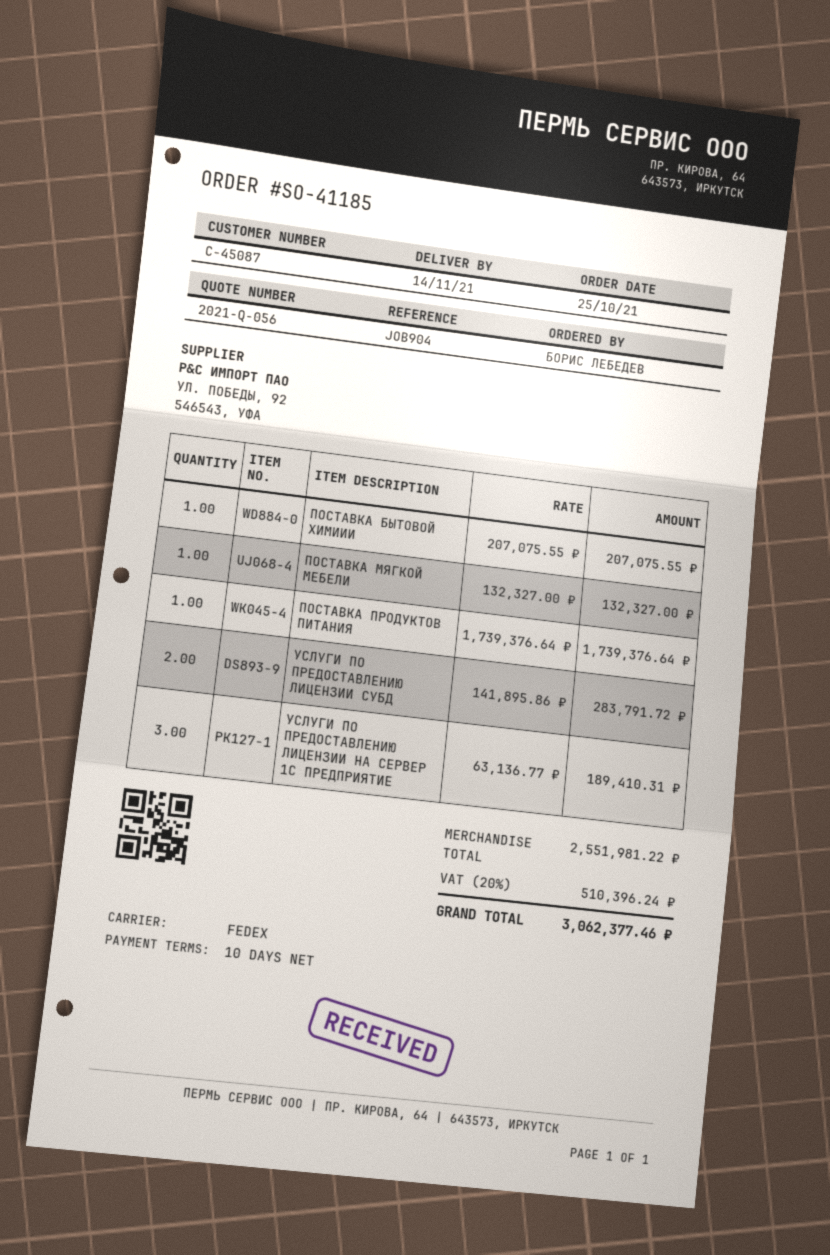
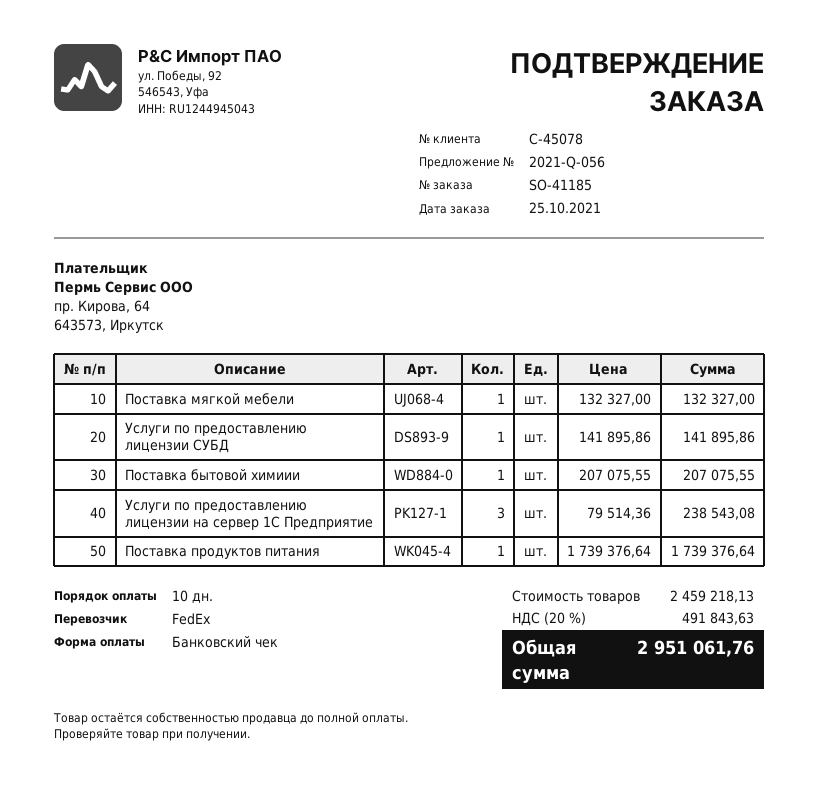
customer number: C-45087 -> C-45078
УСЛУГИ ПО ПРЕДОСТАВЛЕНИЮ ЛИЦЕНЗИИ СУБД: 2 x 141895.86 = 283791.72 -> 1 x 141895.86 = 141895.86
УСЛУГИ ПО ПРЕДОСТАВЛЕНИЮ ЛИЦЕНЗИИ НА СЕРВЕР 1С ПРЕДПРИЯТИЕ: 3 x 63136.77 = 189410.31 -> 3 x 79514.36 = 238543.08
subtotal: 2551981.22 -> 2459218.13
tax: 20% = 510396.24 -> 20% = 491843.63
total: 3062377.46 -> 2951061.76

